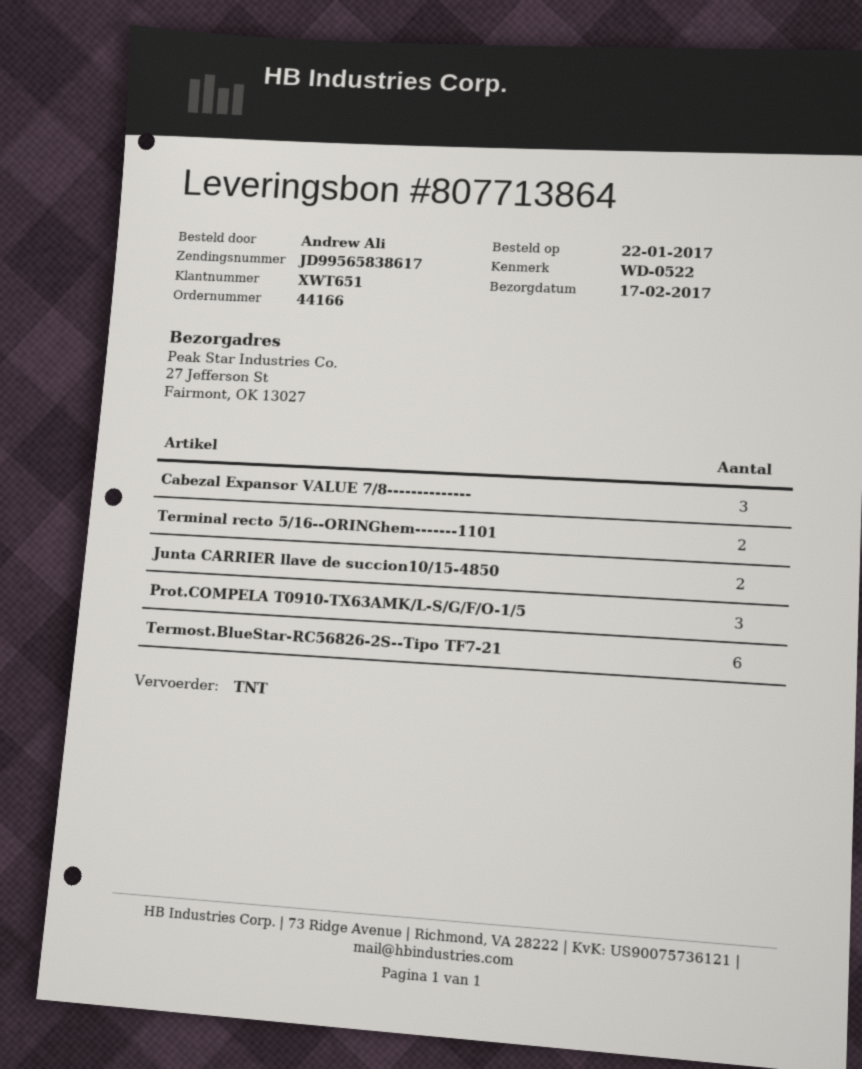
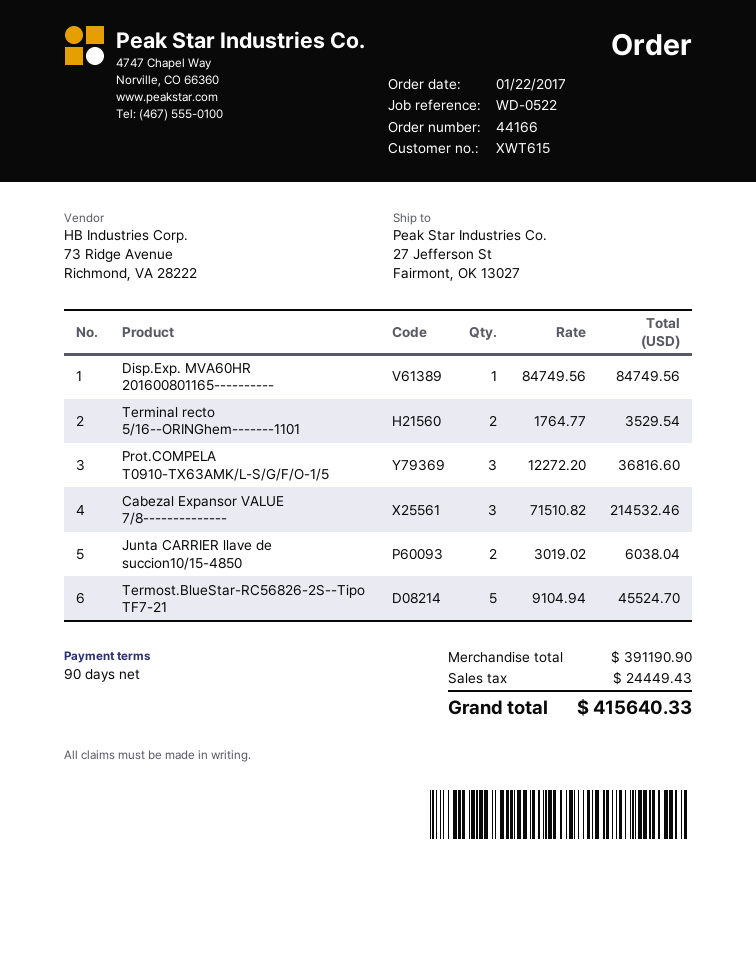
customer number: XWT651 -> XWT615
Termost.BlueStar-RC56826-2S--Tipo TF7-21: 6 -> 5
Disp.Exp. MVA60HR 201600801165----------: none -> 1

